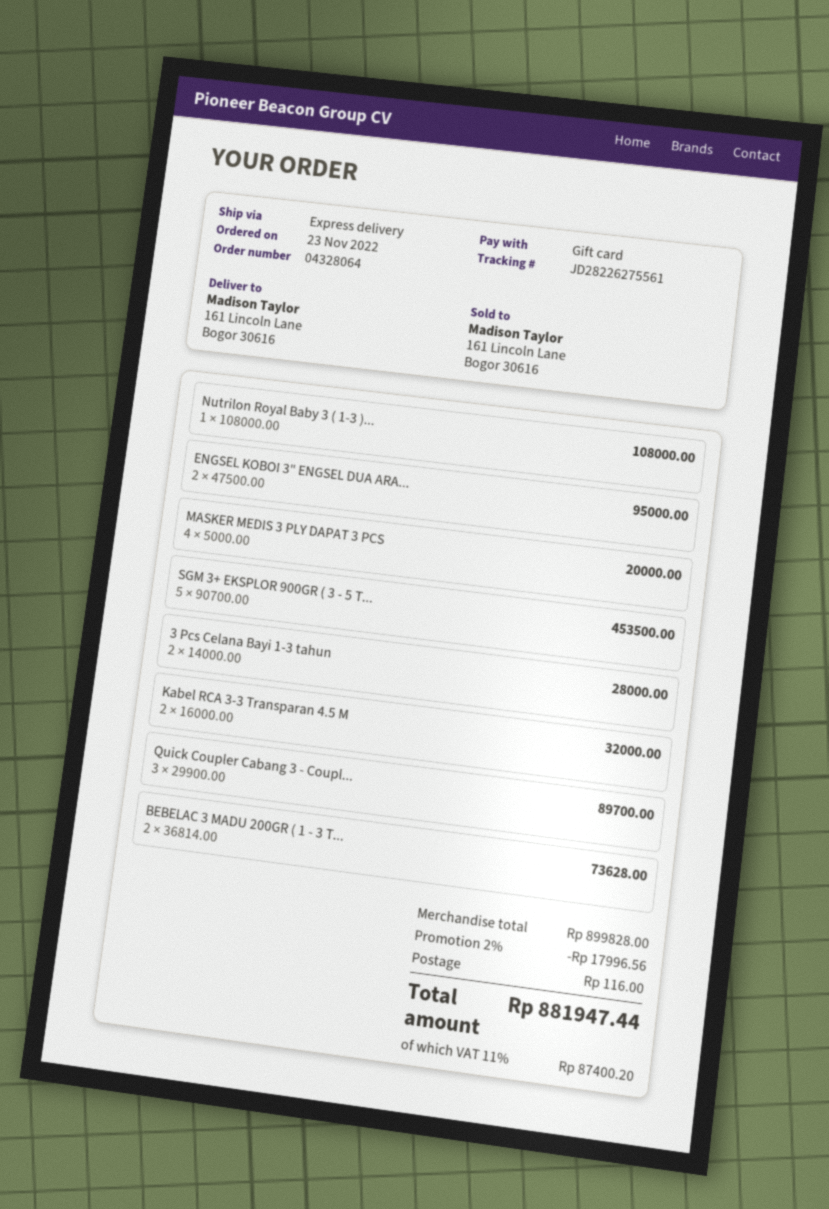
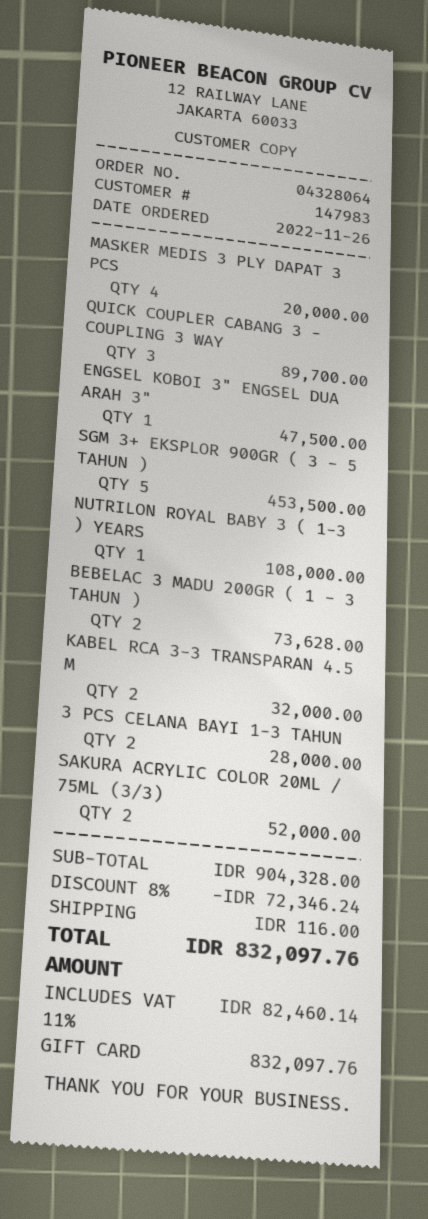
order date: 2022-11-23 -> 2022-11-26
ENGSEL KOBOI 3" ENGSEL DUA ARA...: 2 for 95000.00 -> 1 for 47500.00
SAKURA ACRYLIC COLOR 20ML / 75ML (3/3): none -> 2 for 52000.00
subtotal: 899828.00 -> 904328.00
discount: 2% = 17996.56 -> 8% = 72346.24
tax: 11% = 87400.20 -> 11% = 82460.14
total: 881947.44 -> 832097.76

